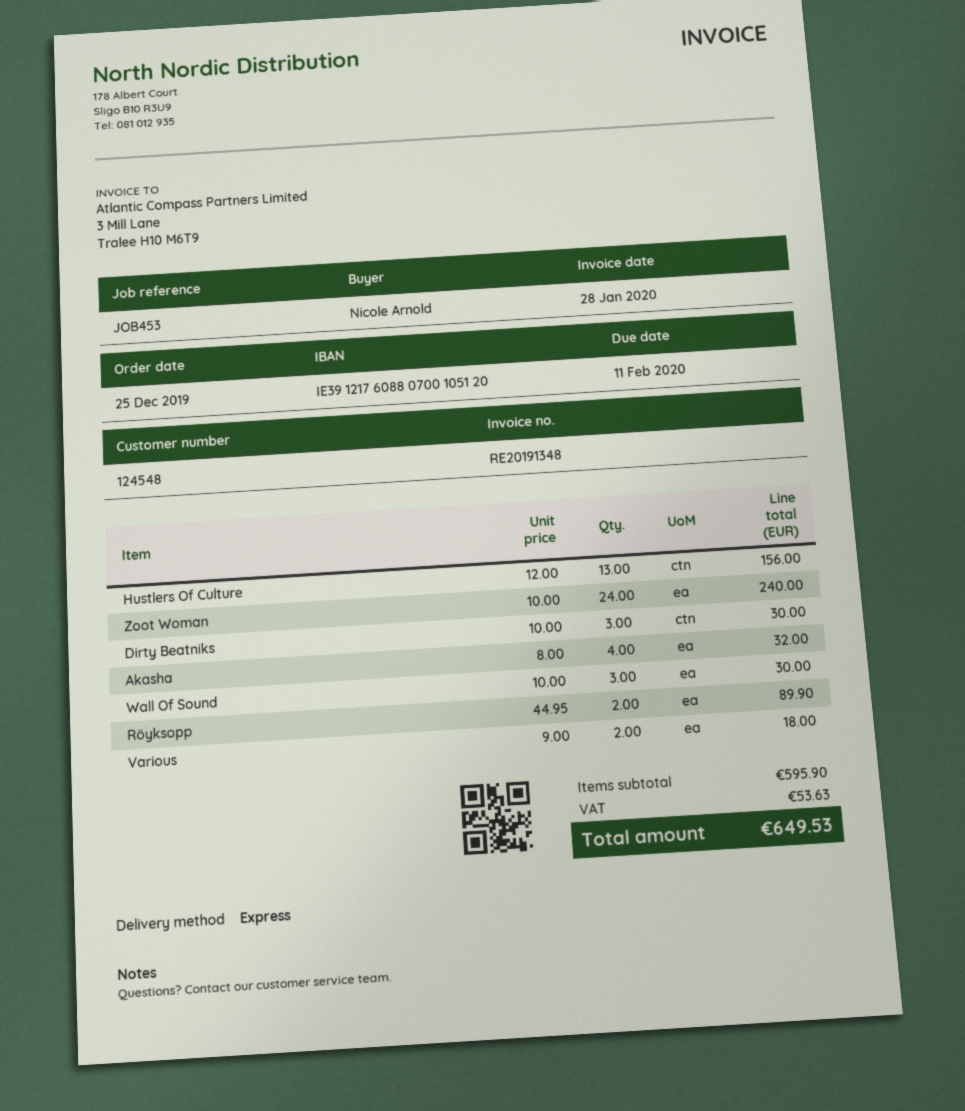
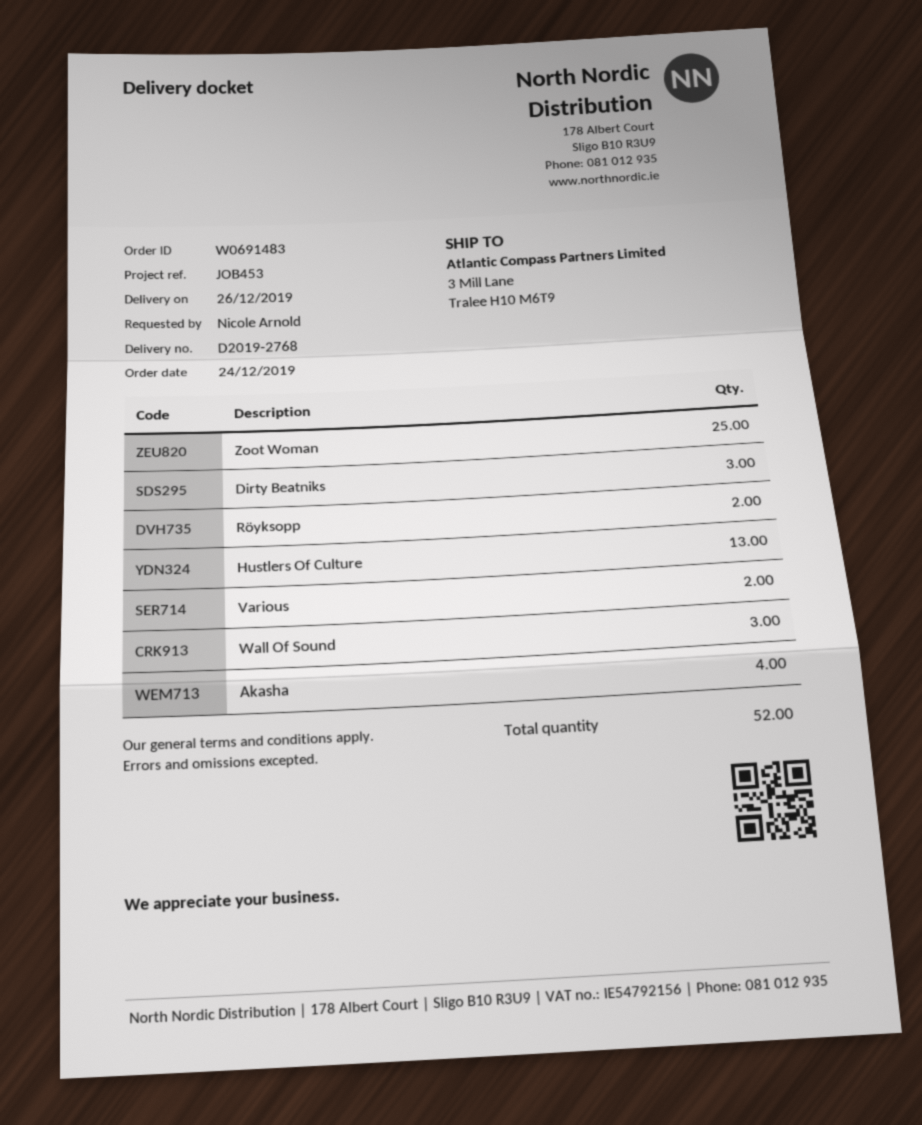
order date: 2019-12-25 -> 2019-12-24
Zoot Woman: 24 -> 25

